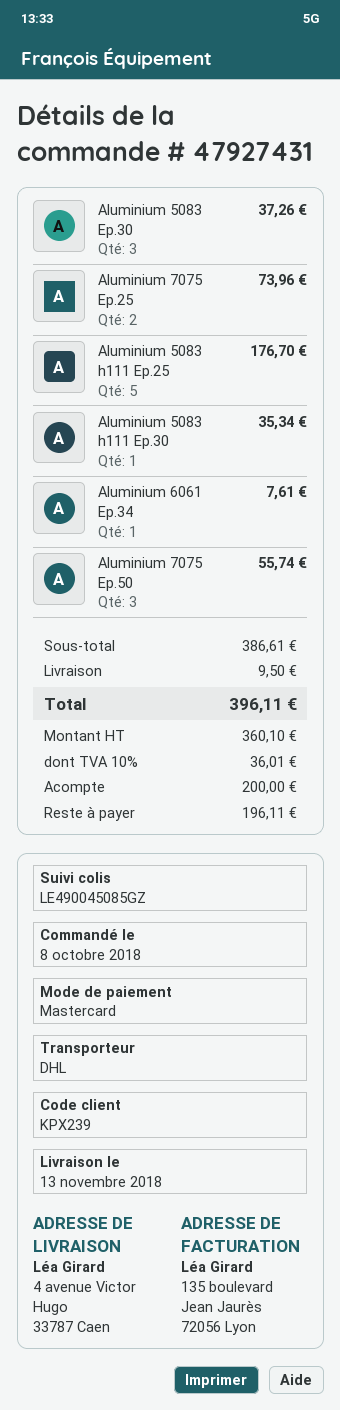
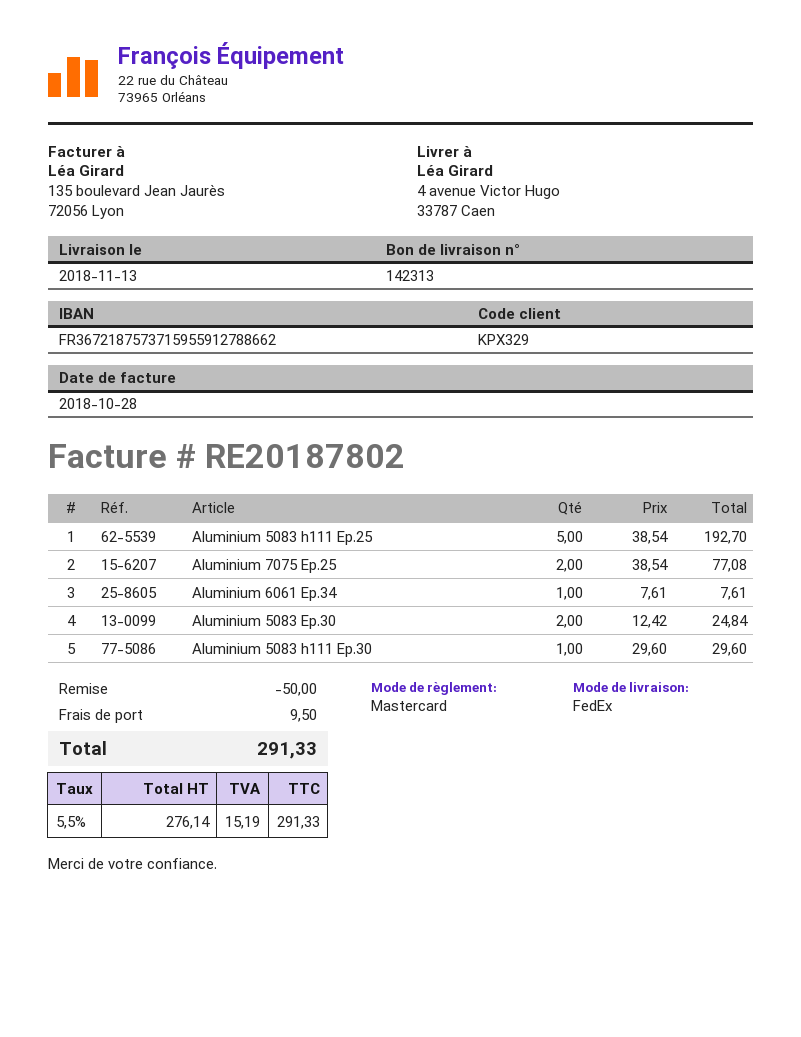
customer number: KPX239 -> KPX329
shipping method: DHL -> FedEx
Aluminium 5083 Ep.30: 3 for 37.26 -> 2 for 24.84
Aluminium 7075 Ep.25: 2 for 73.96 -> 2 for 77.08
Aluminium 5083 h111 Ep.25: 5 for 176.70 -> 5 for 192.70
Aluminium 5083 h111 Ep.30: 1 for 35.34 -> 1 for 29.60
Aluminium 7075 Ep.50: 3 for 55.74 -> none
discount: none -> 50.00
net: 360.10 -> 276.14
tax: 10% = 36.01 -> 5.5% = 15.19
total: 396.11 -> 291.33

